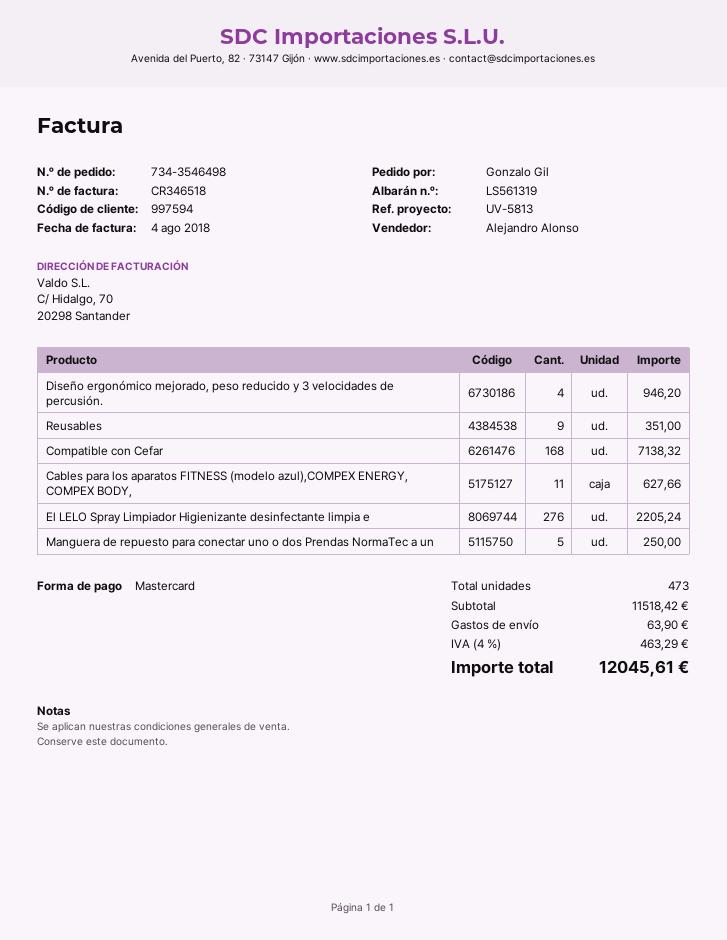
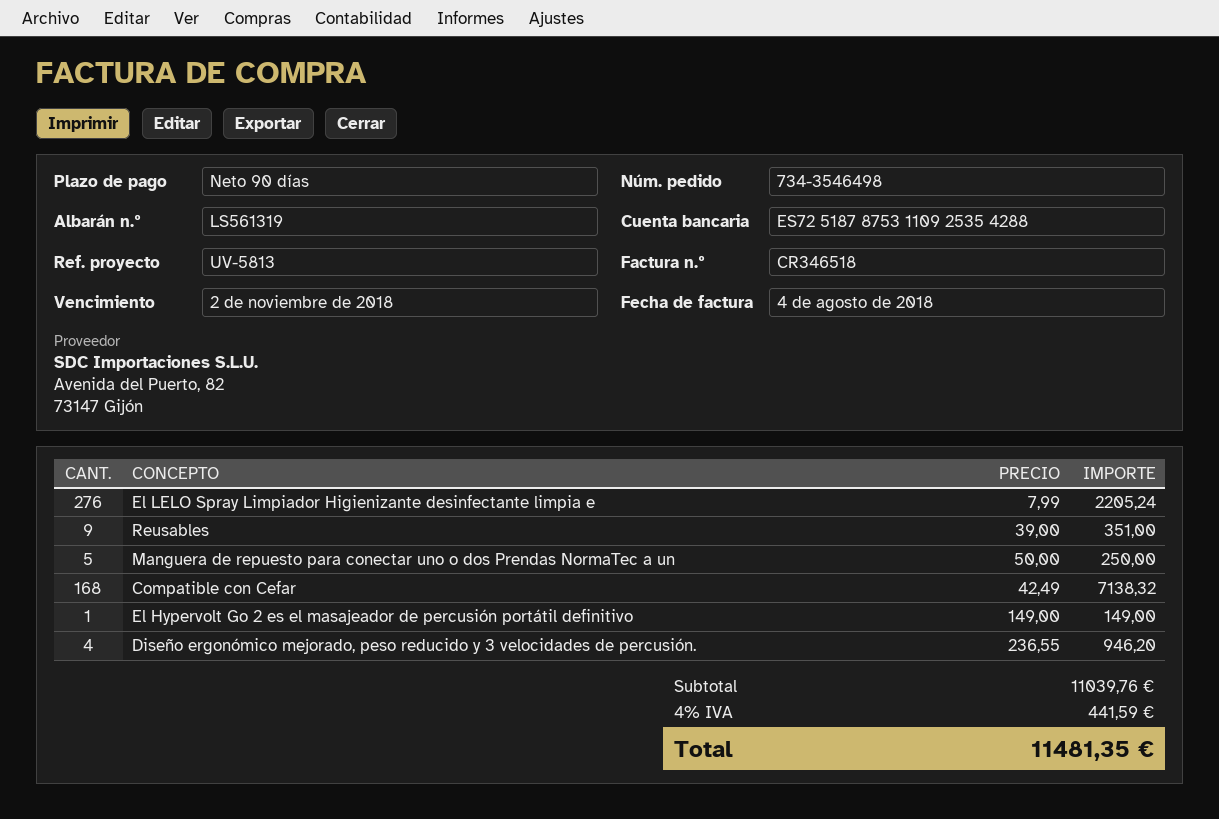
Cables para los aparatos FITNESS (modelo azul),COMPEX ENERGY, COMPEX BODY,: 11 for 627.66 -> none
El Hypervolt Go 2 es el masajeador de percusión portátil definitivo: none -> 1 for 149.00
subtotal: 11518.42 -> 11039.76
shipping: 63.90 -> none
tax: 4% = 463.29 -> 4% = 441.59
total: 12045.61 -> 11481.35

